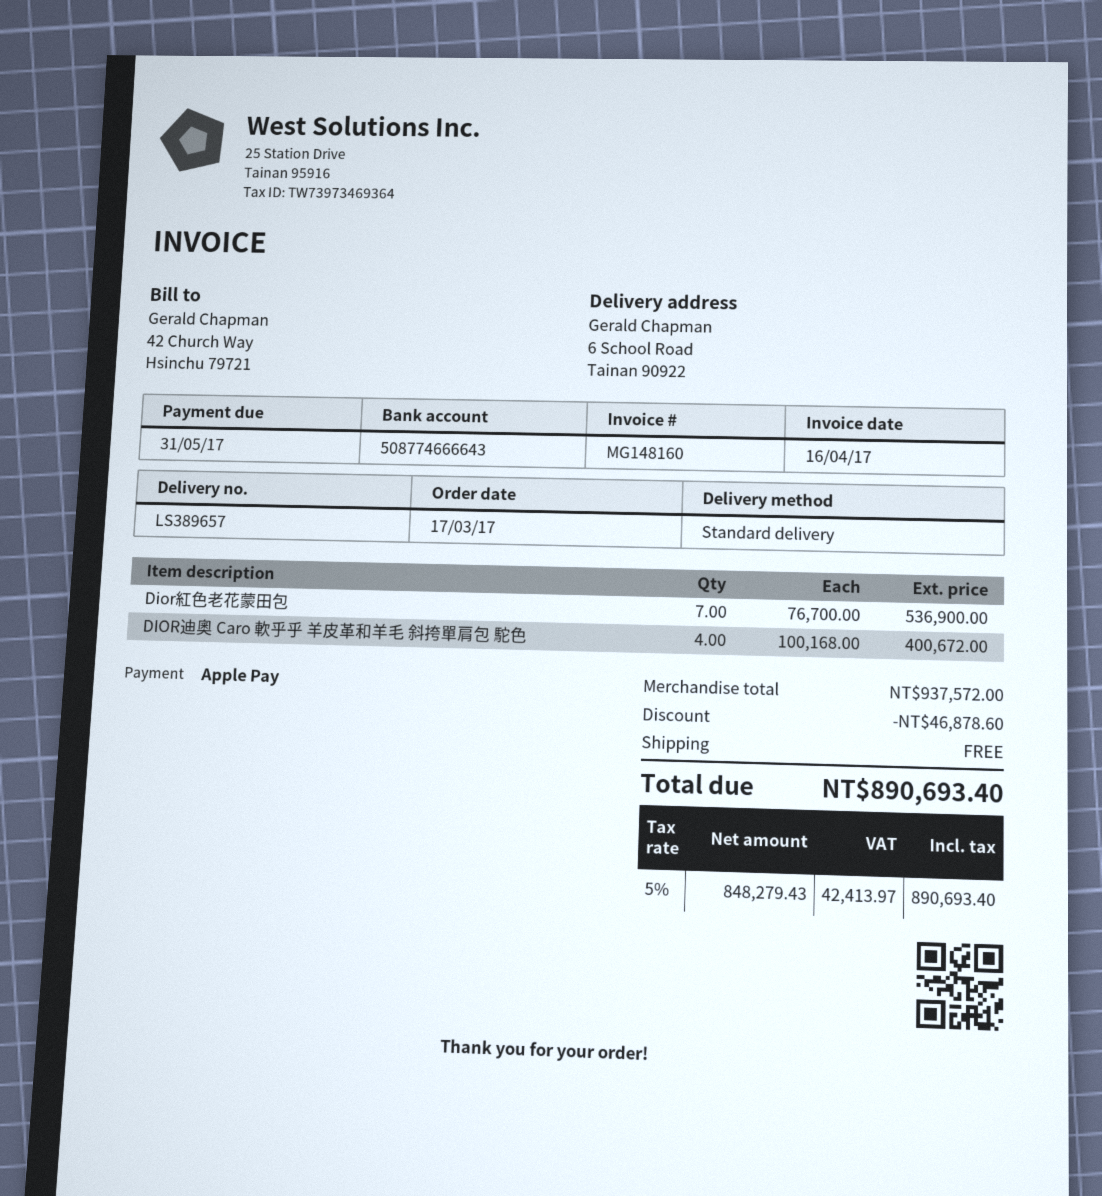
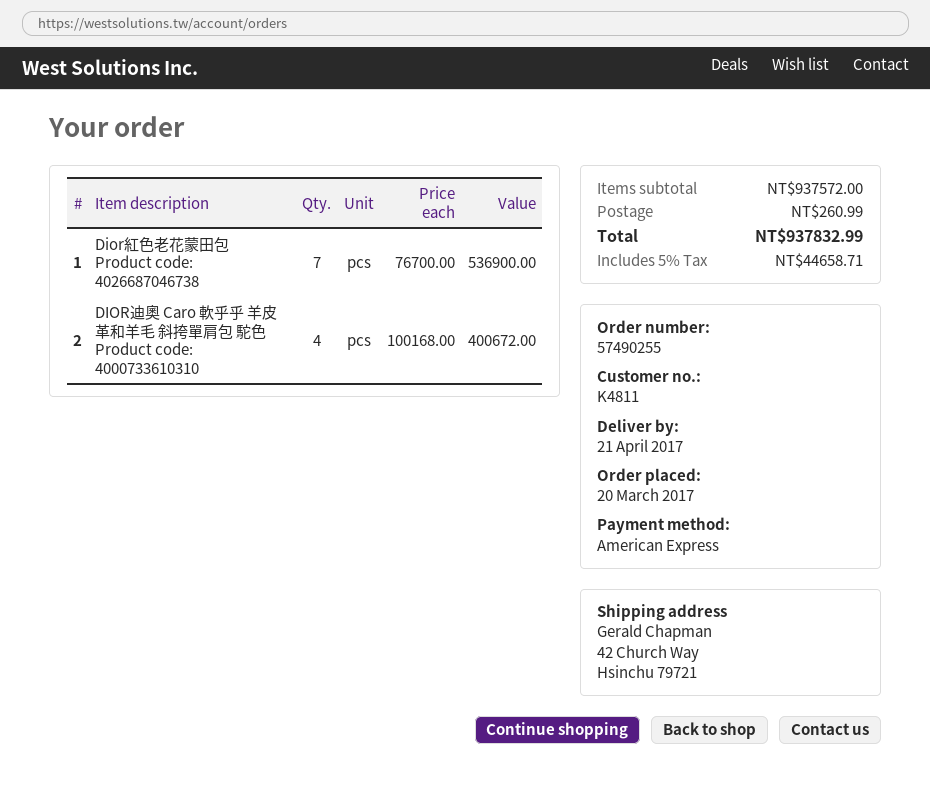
order date: 2017-03-17 -> 2017-03-20
payment method: Apple Pay -> American Express
ship to: 6 School Road, Tainan 90922 -> 42 Church Way, Hsinchu 79721
discount: 46878.60 -> none
shipping: 0.00 -> 260.99
tax: 5% = 42413.97 -> 5% = 44658.71
total: 890693.40 -> 937832.99

